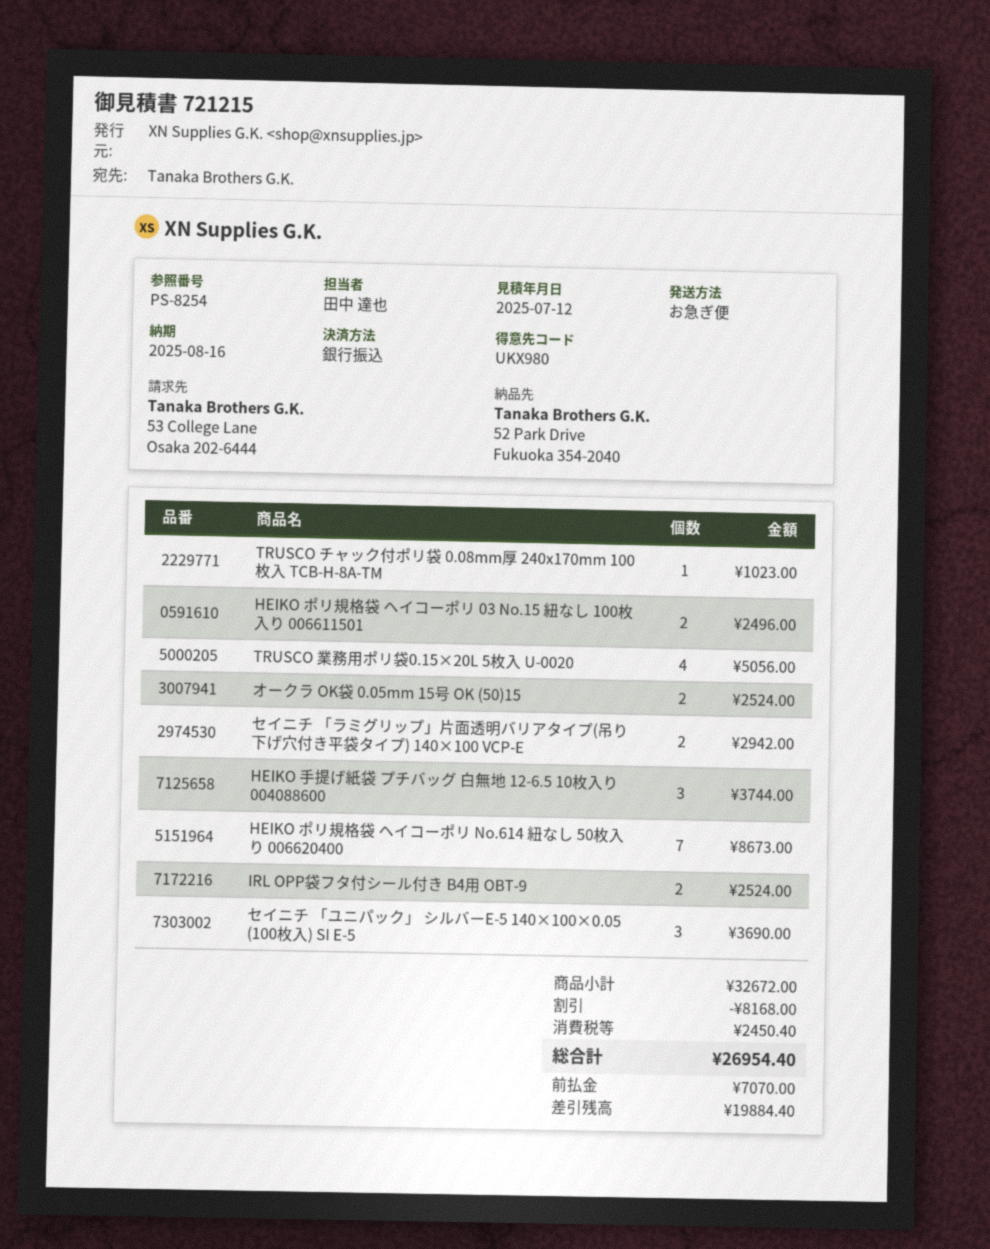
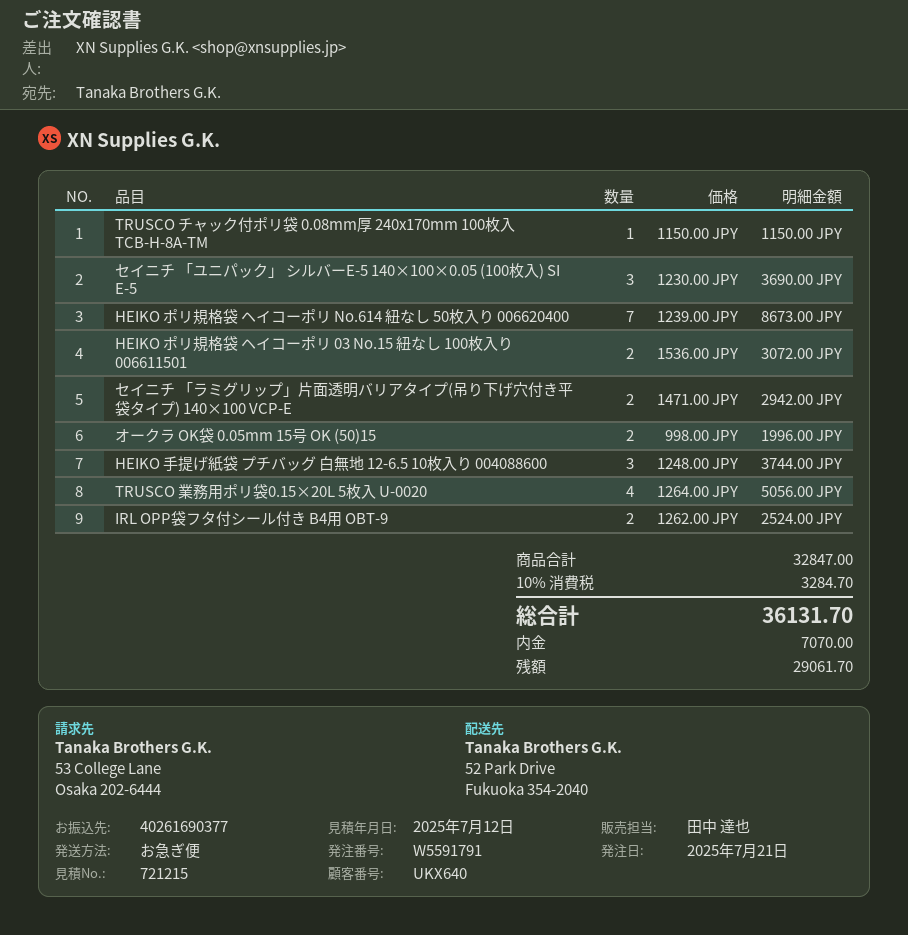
customer number: UKX980 -> UKX640
TRUSCO チャック付ポリ袋 0.08mm厚 240x170mm 100枚入 TCB-H-8A-TM: 1 for 1023.00 -> 1 for 1150.00
HEIKO ポリ規格袋 ヘイコーポリ 03 No.15 紐なし 100枚入り 006611501: 2 for 2496.00 -> 2 for 3072.00
オークラ OK袋 0.05mm 15号 OK (50)15: 2 for 2524.00 -> 2 for 1996.00
subtotal: 32672.00 -> 32847.00
discount: 8168.00 -> none
tax: 2450.40 -> 3284.70
total: 26954.40 -> 36131.70
balance: 19884.40 -> 29061.70

